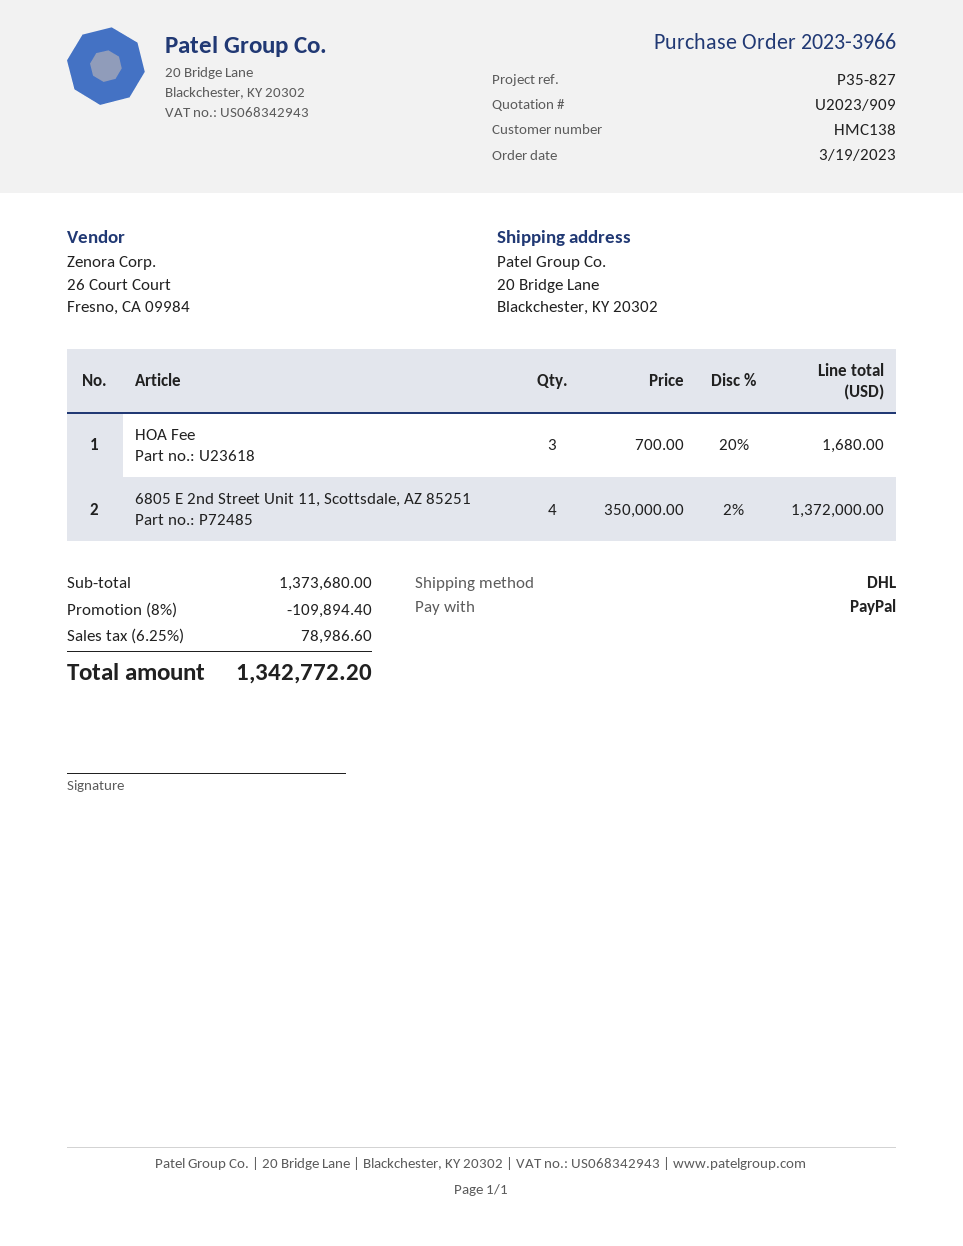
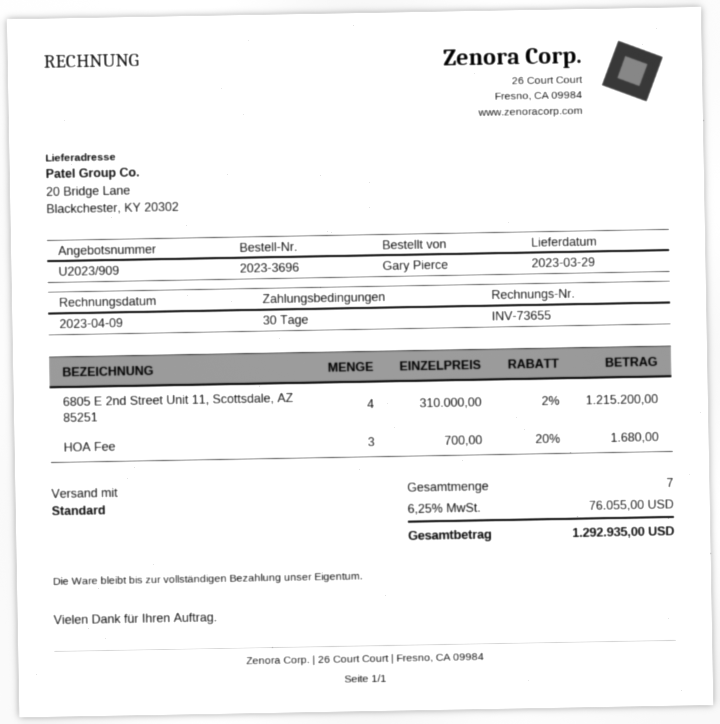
order number: 2023-3966 -> 2023-3696
shipping method: DHL -> standard
6805 E 2nd Street Unit 11, Scottsdale, AZ 85251: 4 x 350000.00 - 2% = 1372000.00 -> 4 x 310000.00 - 2% = 1215200.00
discount: 8% = 109894.40 -> none
tax: 6.25% = 78986.60 -> 6.25% = 76055.00
total: 1342772.20 -> 1292935.00

